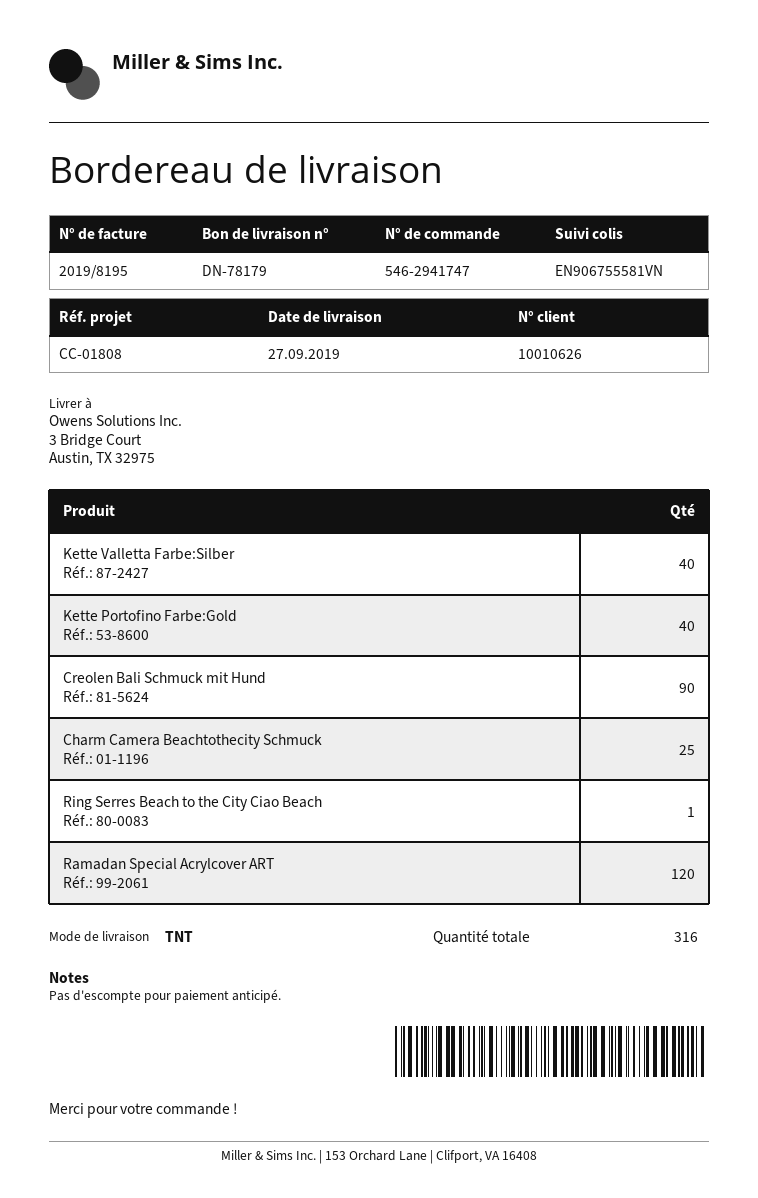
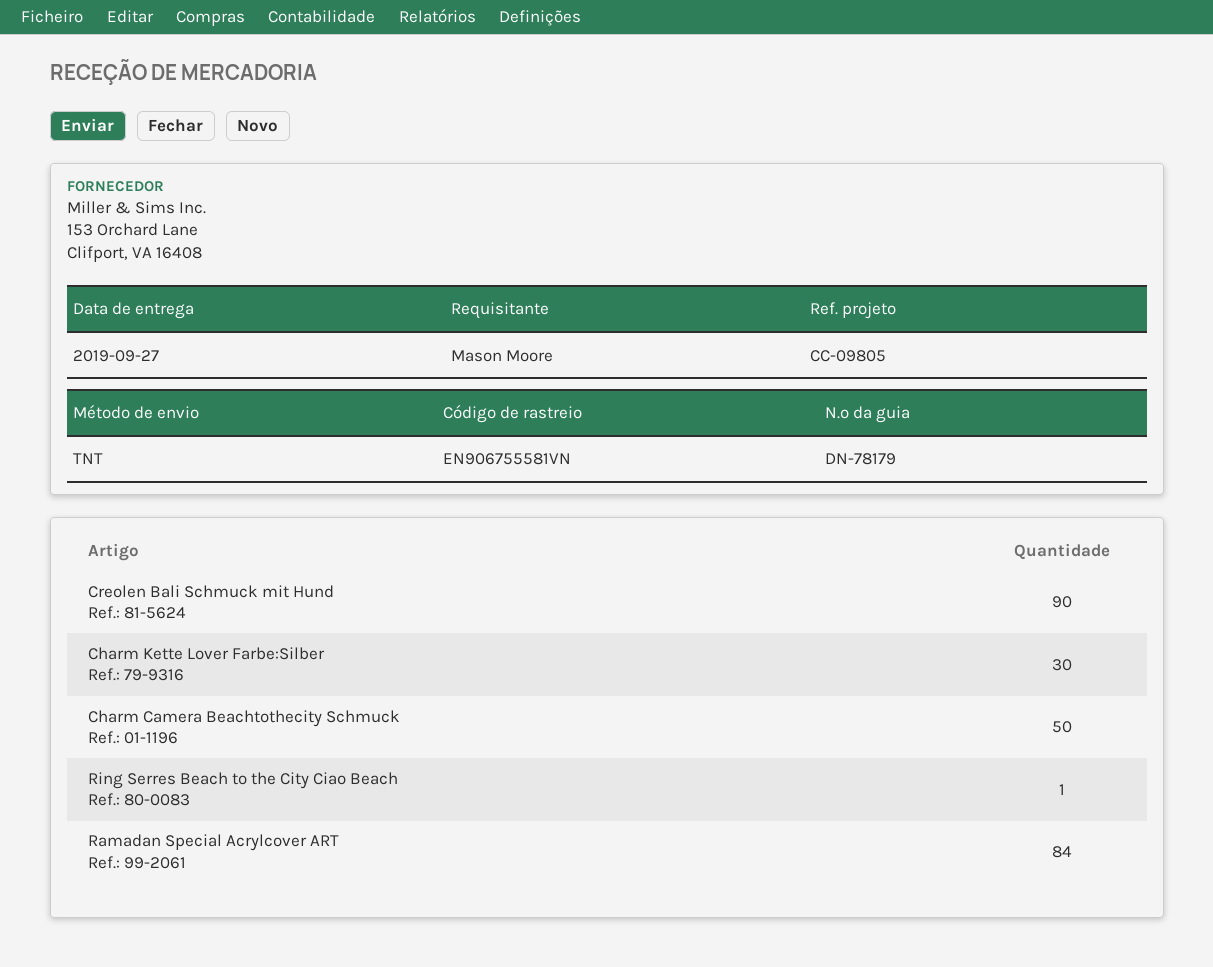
reference: CC-01808 -> CC-09805
Kette Valletta Farbe:Silber: 40 -> none
Kette Portofino Farbe:Gold: 40 -> none
Charm Camera Beachtothecity Schmuck: 25 -> 50
Ramadan Special Acrylcover ART: 120 -> 84
Charm Kette Lover Farbe:Silber: none -> 30

